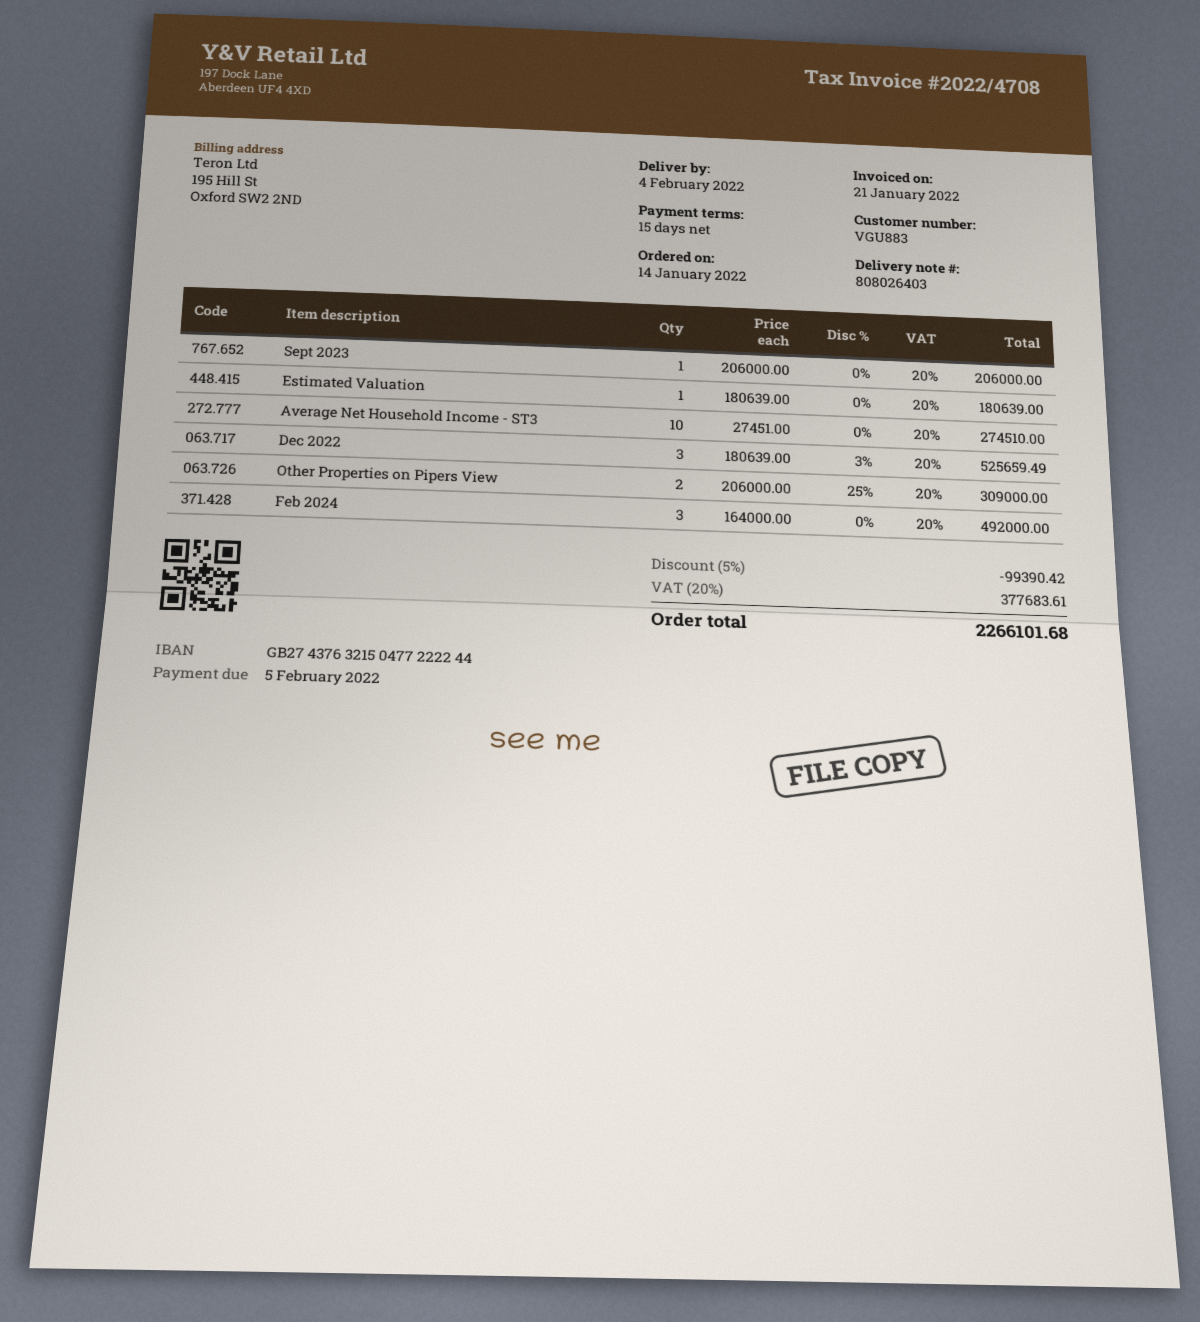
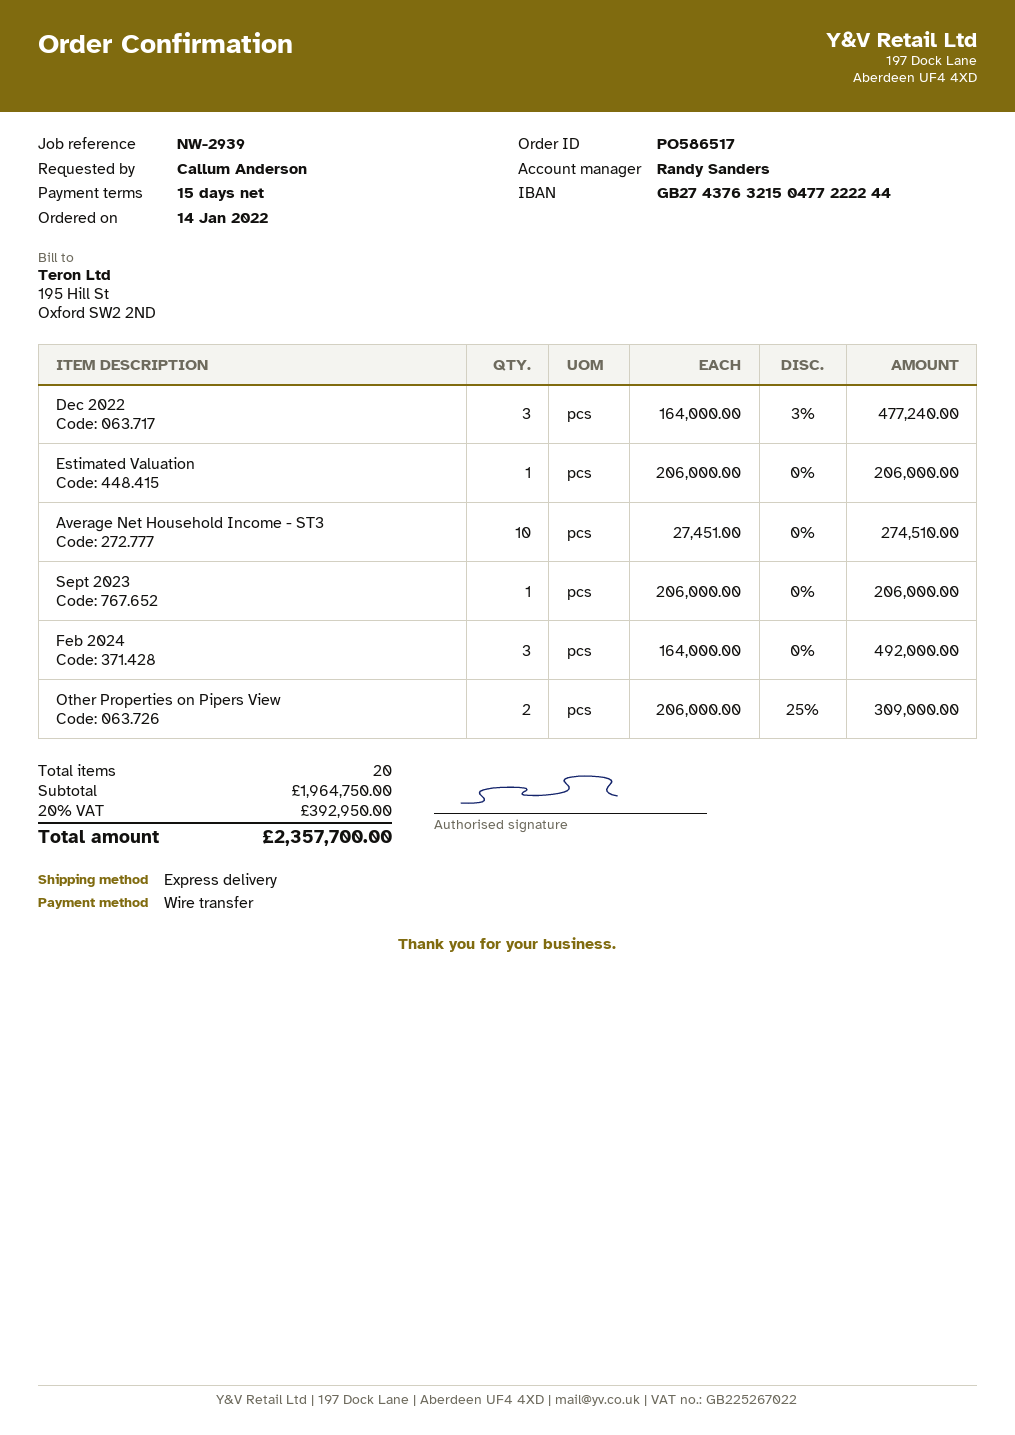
Estimated Valuation: 1 x 180639.00 = 180639.00 -> 1 x 206000.00 = 206000.00
Dec 2022: 3 x 180639.00 - 3% = 525659.49 -> 3 x 164000.00 - 3% = 477240.00
discount: 5% = 99390.42 -> none
tax: 20% = 377683.61 -> 20% = 392950.00
total: 2266101.68 -> 2357700.00

